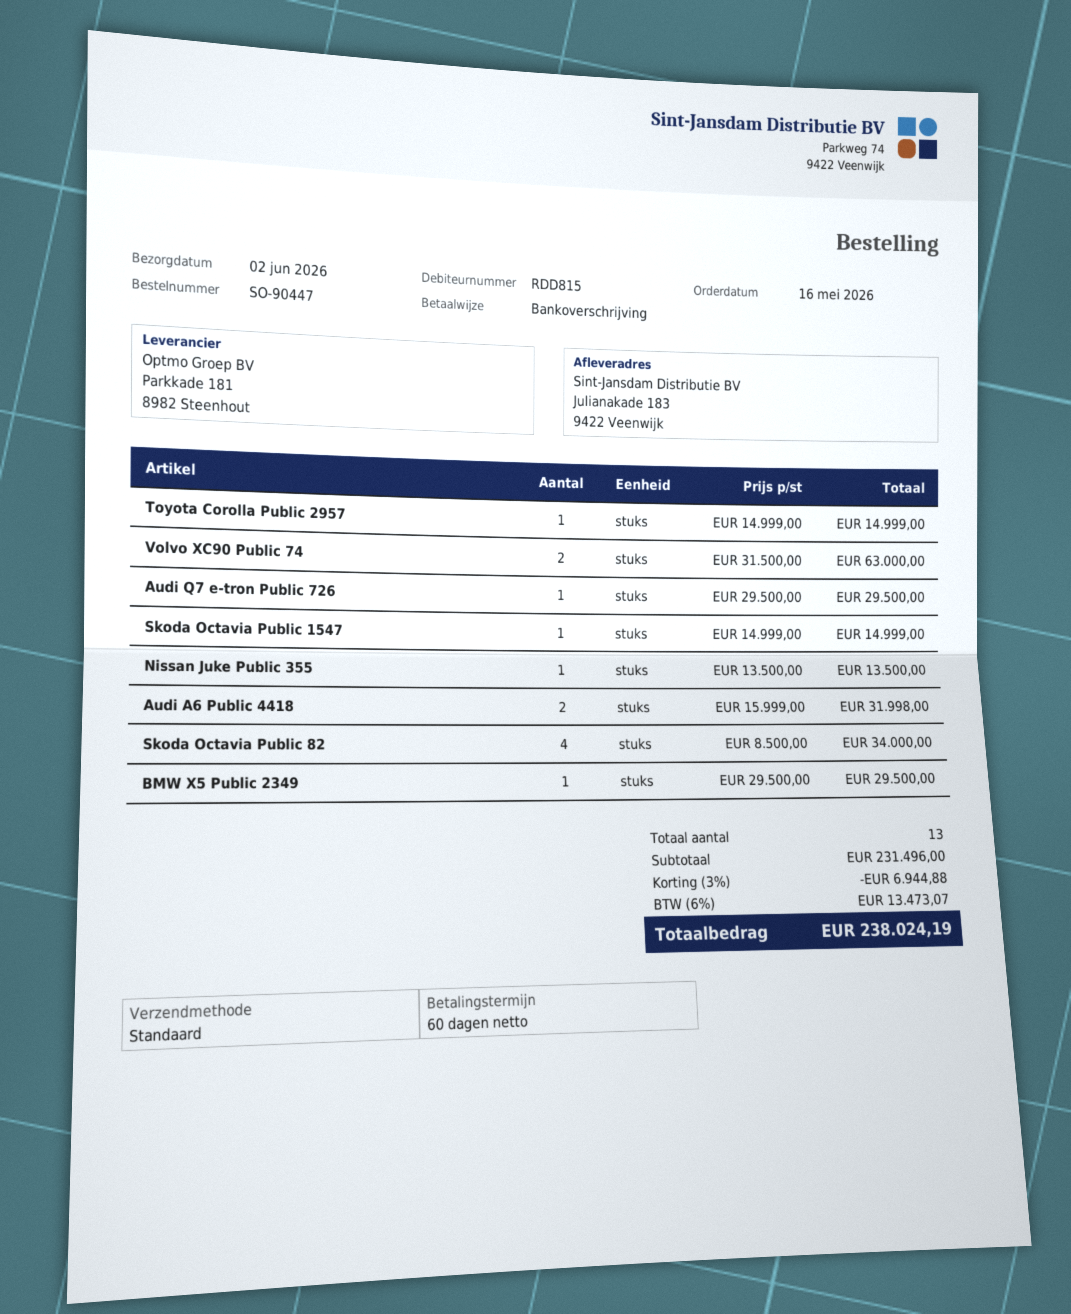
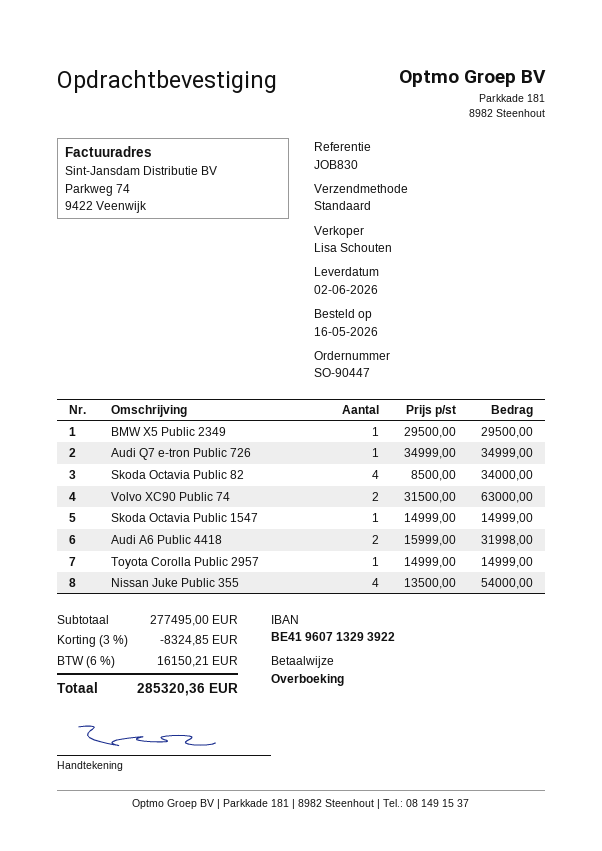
Audi Q7 e-tron Public 726: 1 x 29500.00 = 29500.00 -> 1 x 34999.00 = 34999.00
Nissan Juke Public 355: 1 x 13500.00 = 13500.00 -> 4 x 13500.00 = 54000.00
subtotal: 231496.00 -> 277495.00
discount: 3% = 6944.88 -> 3% = 8324.85
tax: 6% = 13473.07 -> 6% = 16150.21
total: 238024.19 -> 285320.36

